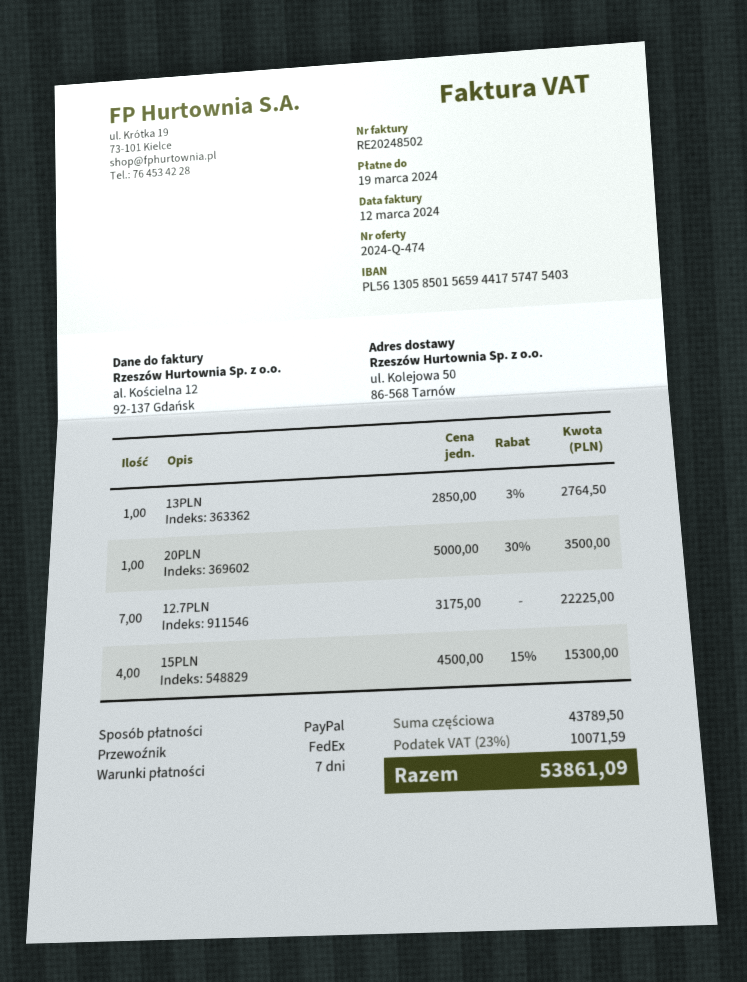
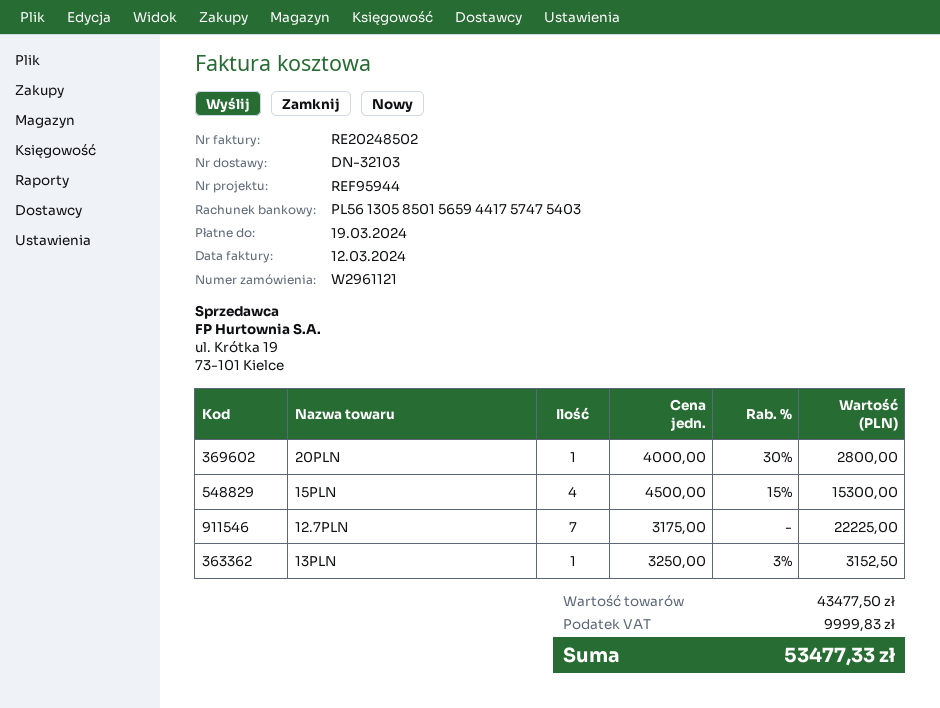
13PLN: 1 x 2850.00 - 3% = 2764.50 -> 1 x 3250.00 - 3% = 3152.50
20PLN: 1 x 5000.00 - 30% = 3500.00 -> 1 x 4000.00 - 30% = 2800.00
subtotal: 43789.50 -> 43477.50
tax: 10071.59 -> 9999.83
total: 53861.09 -> 53477.33

